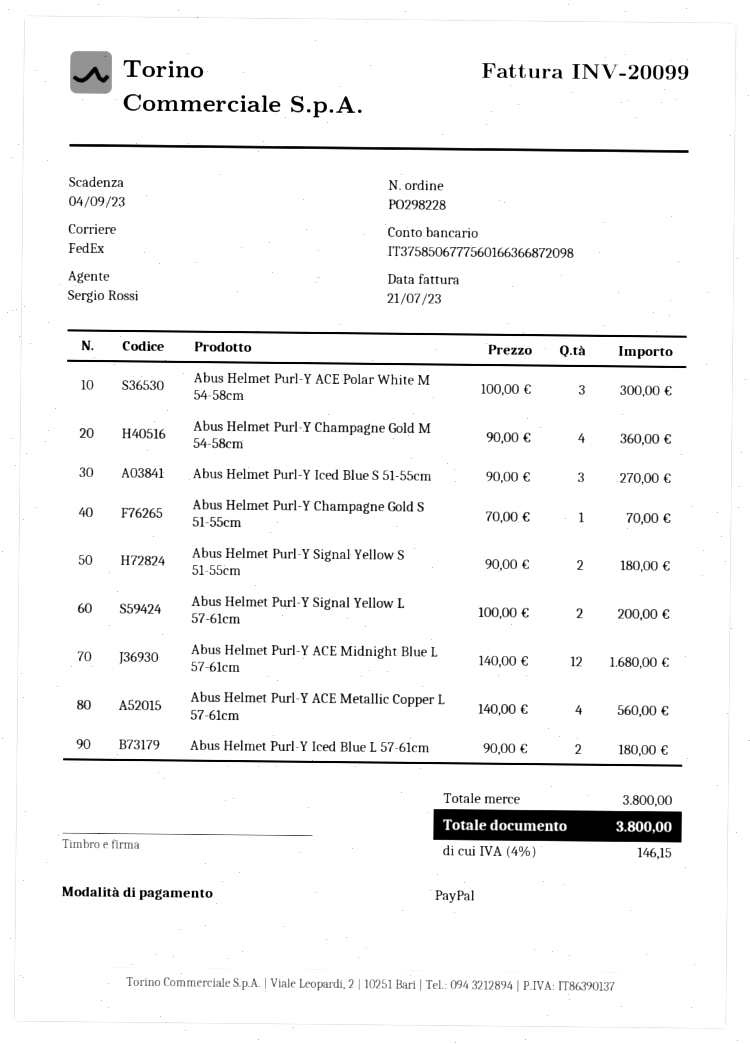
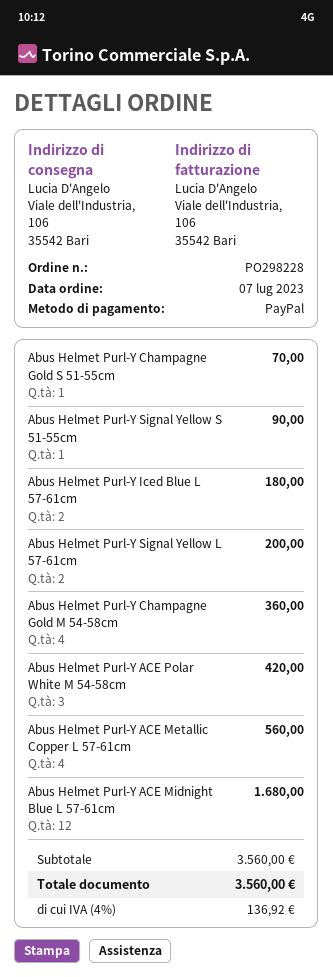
Abus Helmet Purl-Y ACE Polar White M 54-58cm: 3 for 300.00 -> 3 for 420.00
Abus Helmet Purl-Y Iced Blue S 51-55cm: 3 for 270.00 -> none
Abus Helmet Purl-Y Signal Yellow S 51-55cm: 2 for 180.00 -> 1 for 90.00
subtotal: 3800.00 -> 3560.00
tax: 4% = 146.15 -> 4% = 136.92
total: 3800.00 -> 3560.00

